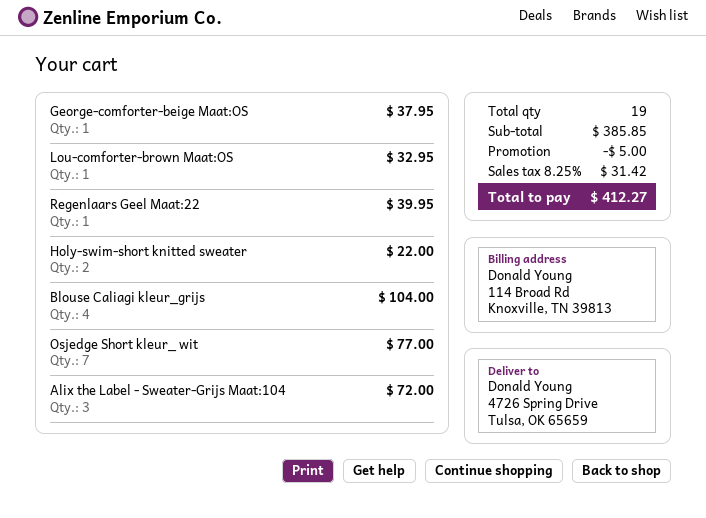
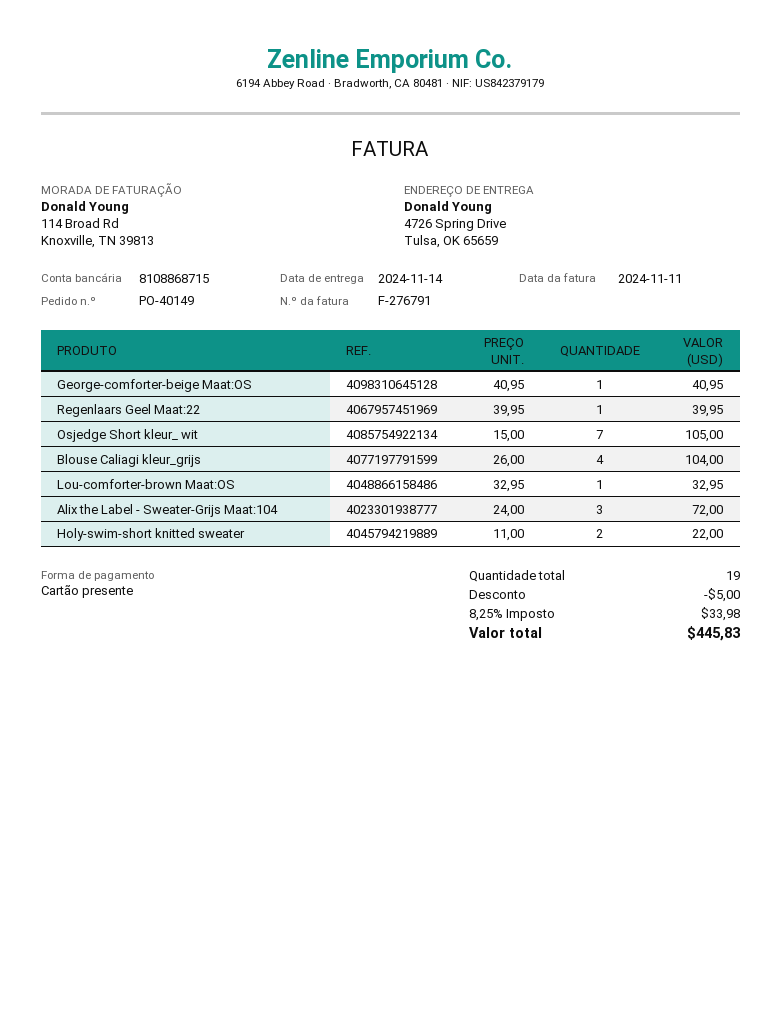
George-comforter-beige Maat:OS: 1 for 37.95 -> 1 for 40.95
Osjedge Short kleur_ wit: 7 for 77.00 -> 7 for 105.00
tax: 8.25% = 31.42 -> 8.25% = 33.98
total: 412.27 -> 445.83

